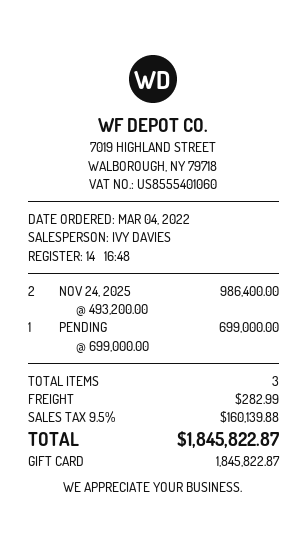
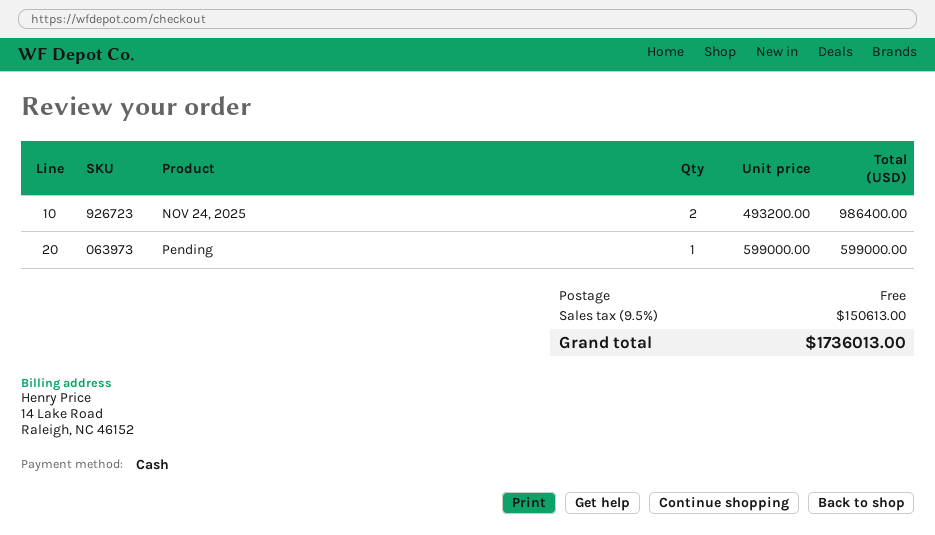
payment method: gift card -> cash
PENDING: 1 x 699000.00 = 699000.00 -> 1 x 599000.00 = 599000.00
shipping: 282.99 -> 0.00
tax: 9.5% = 160139.88 -> 9.5% = 150613.00
total: 1845822.87 -> 1736013.00

